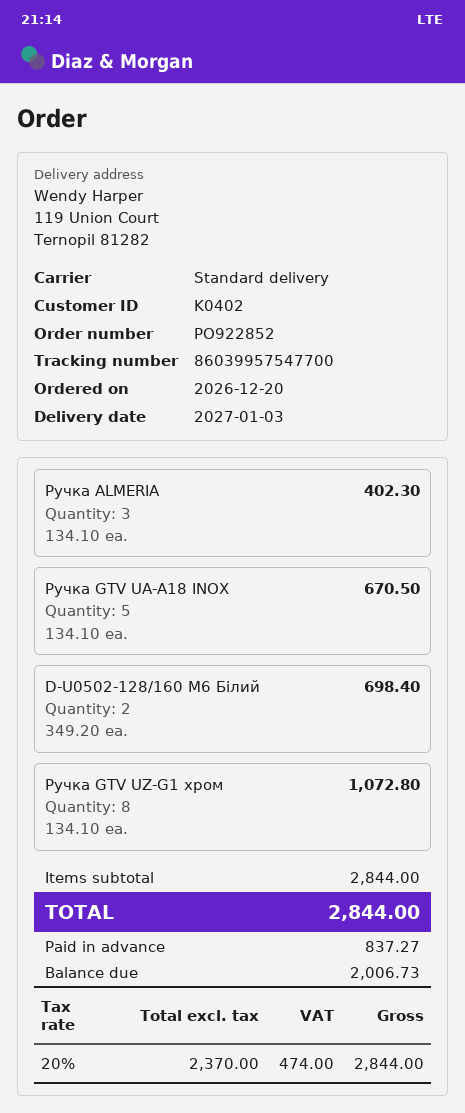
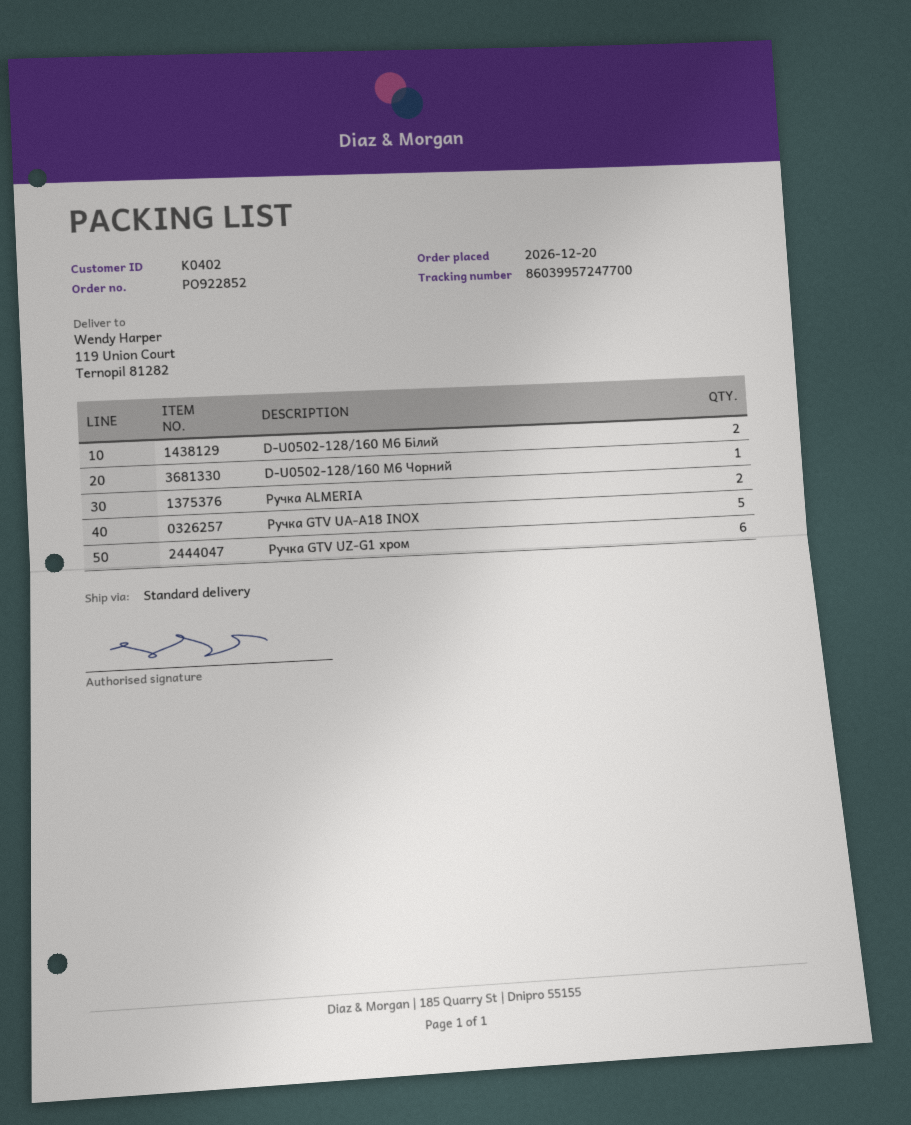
tracking number: 86039957547700 -> 86039957247700
Ручка ALMERIA: 3 -> 2
Ручка GTV UZ-G1 хром: 8 -> 6
D-U0502-128/160 M6 Чорний: none -> 1

